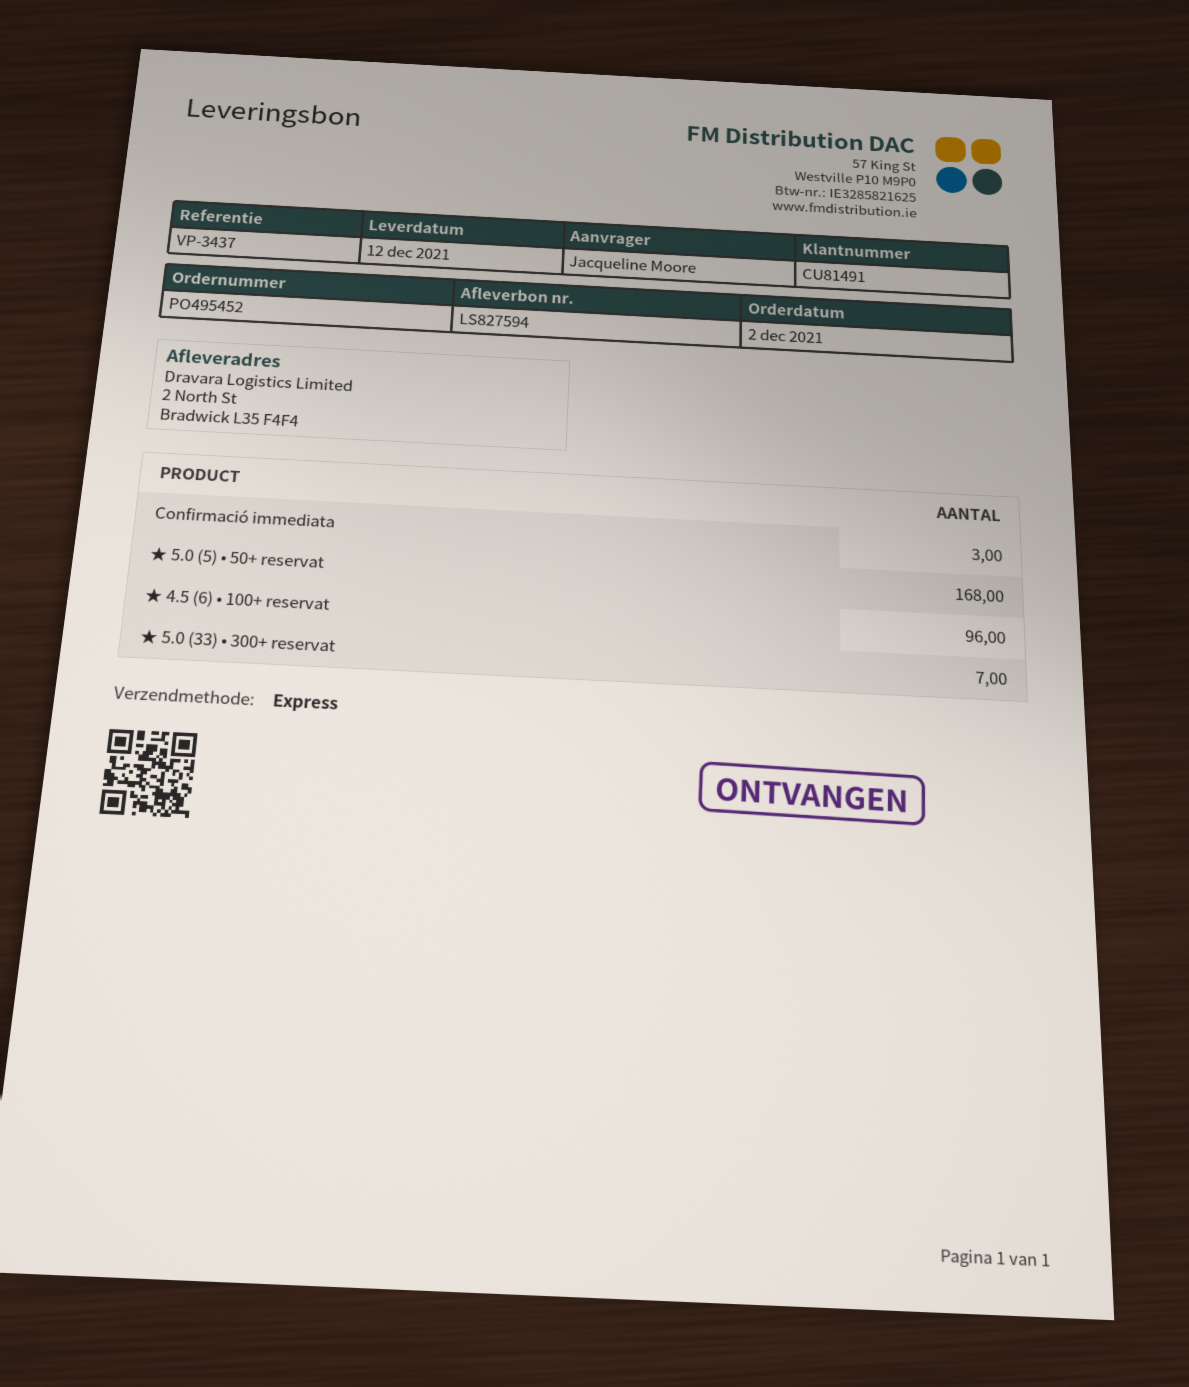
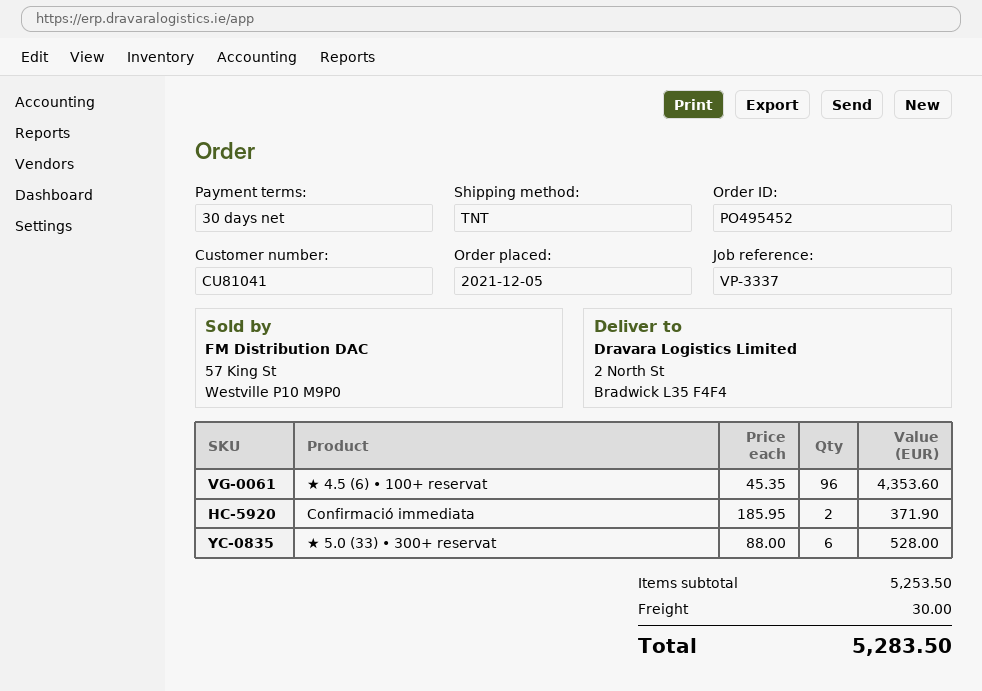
order date: 2021-12-02 -> 2021-12-05
customer number: CU81491 -> CU81041
reference: VP-3437 -> VP-3337
shipping method: express -> TNT
Confirmació immediata: 3 -> 2
★ 5.0 (5) • 50+ reservat: 168 -> none
★ 5.0 (33) • 300+ reservat: 7 -> 6

